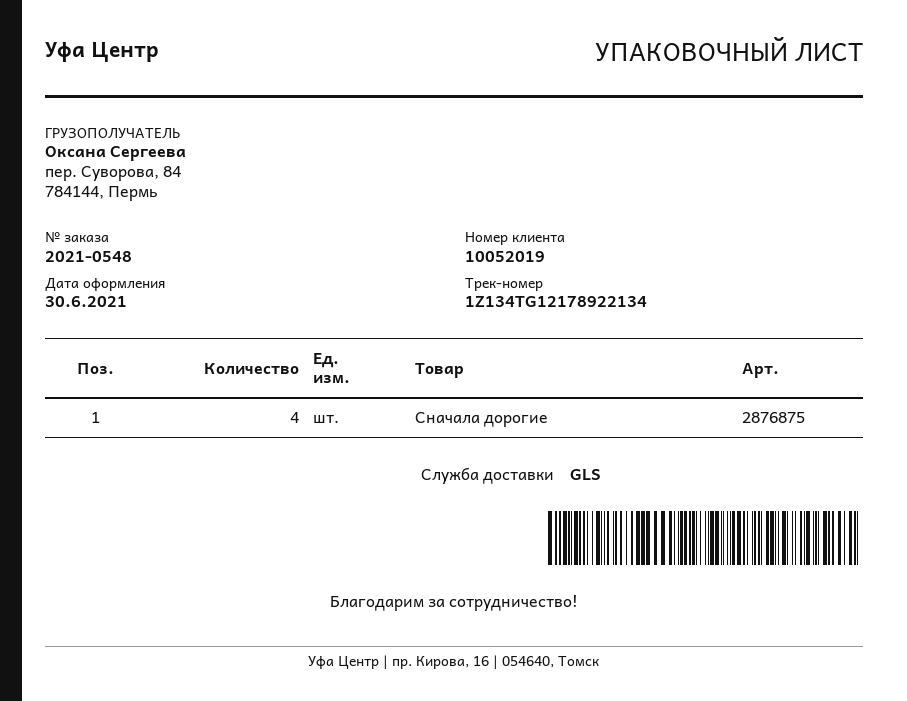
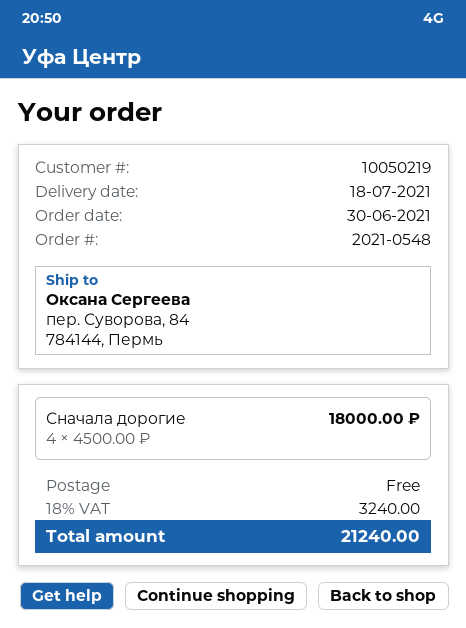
customer number: 10052019 -> 10050219

